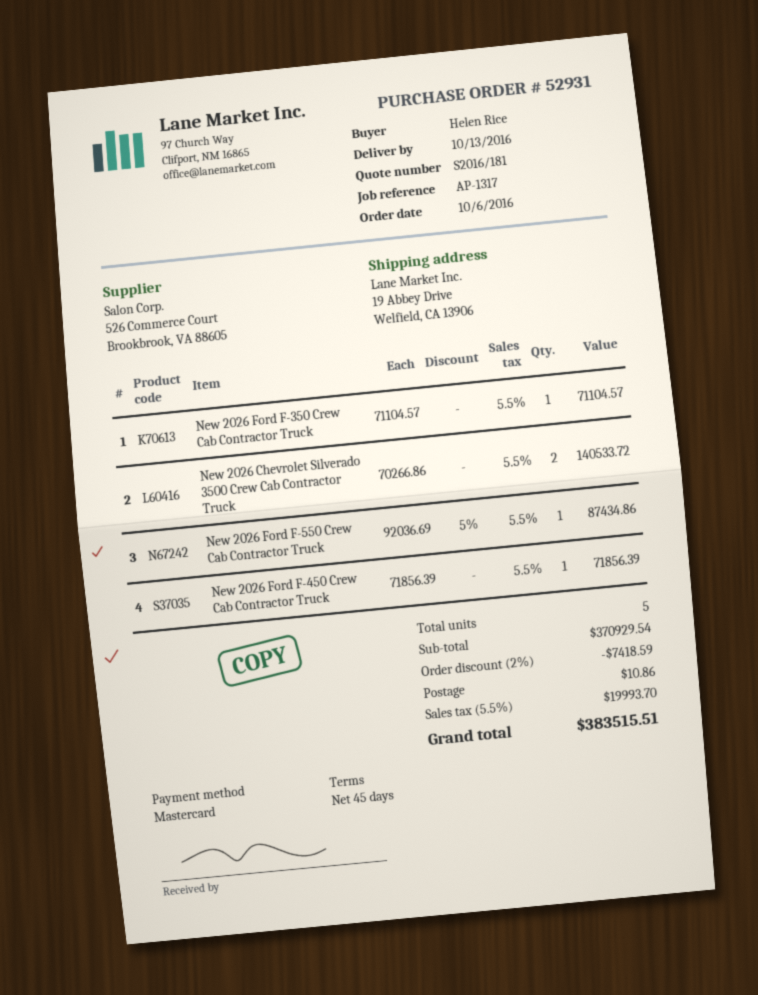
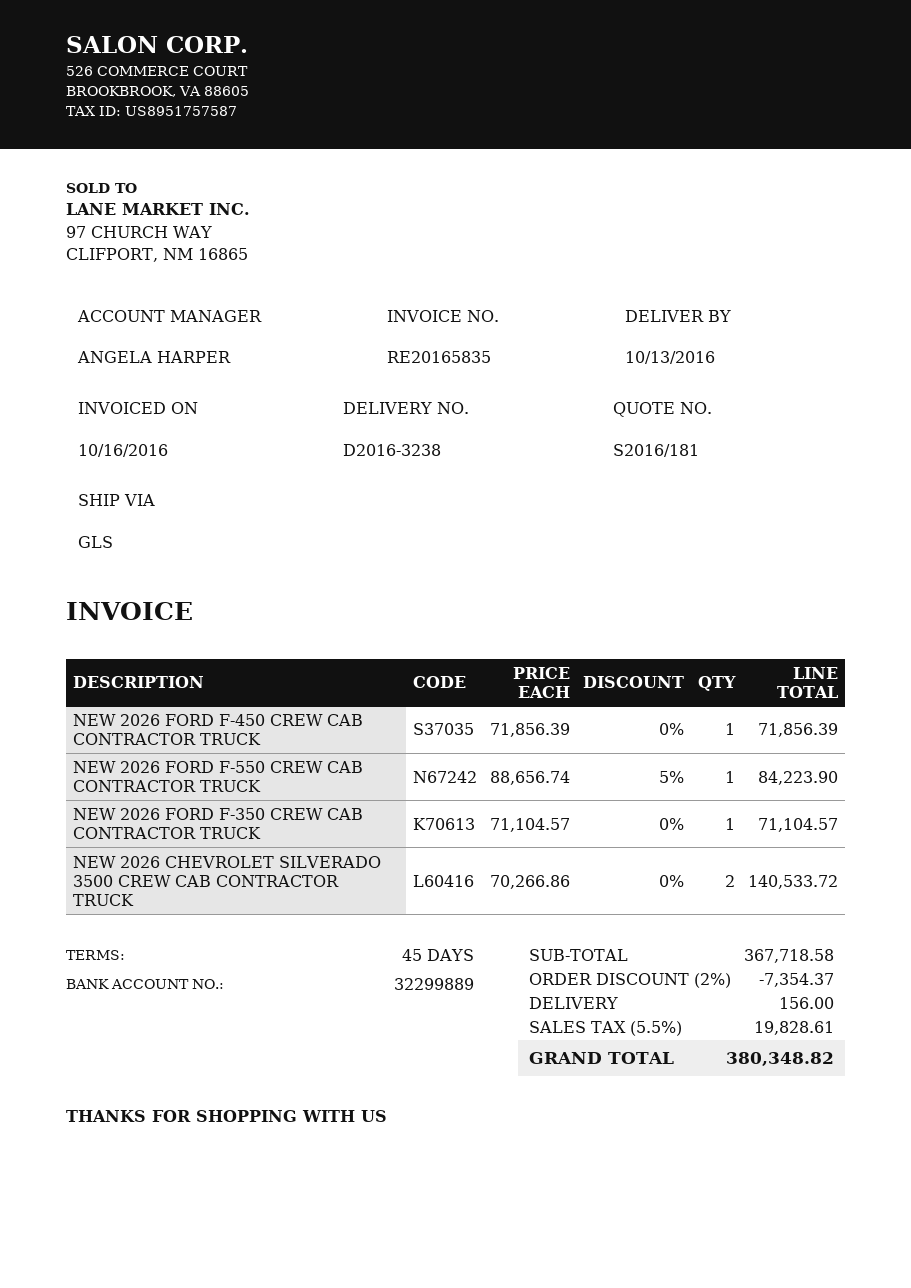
New 2026 Ford F-550 Crew Cab Contractor Truck: 1 x 92036.69 - 5% = 87434.86 -> 1 x 88656.74 - 5% = 84223.90
subtotal: 370929.54 -> 367718.58
discount: 2% = 7418.59 -> 2% = 7354.37
shipping: 10.86 -> 156.00
tax: 5.5% = 19993.70 -> 5.5% = 19828.61
total: 383515.51 -> 380348.82

